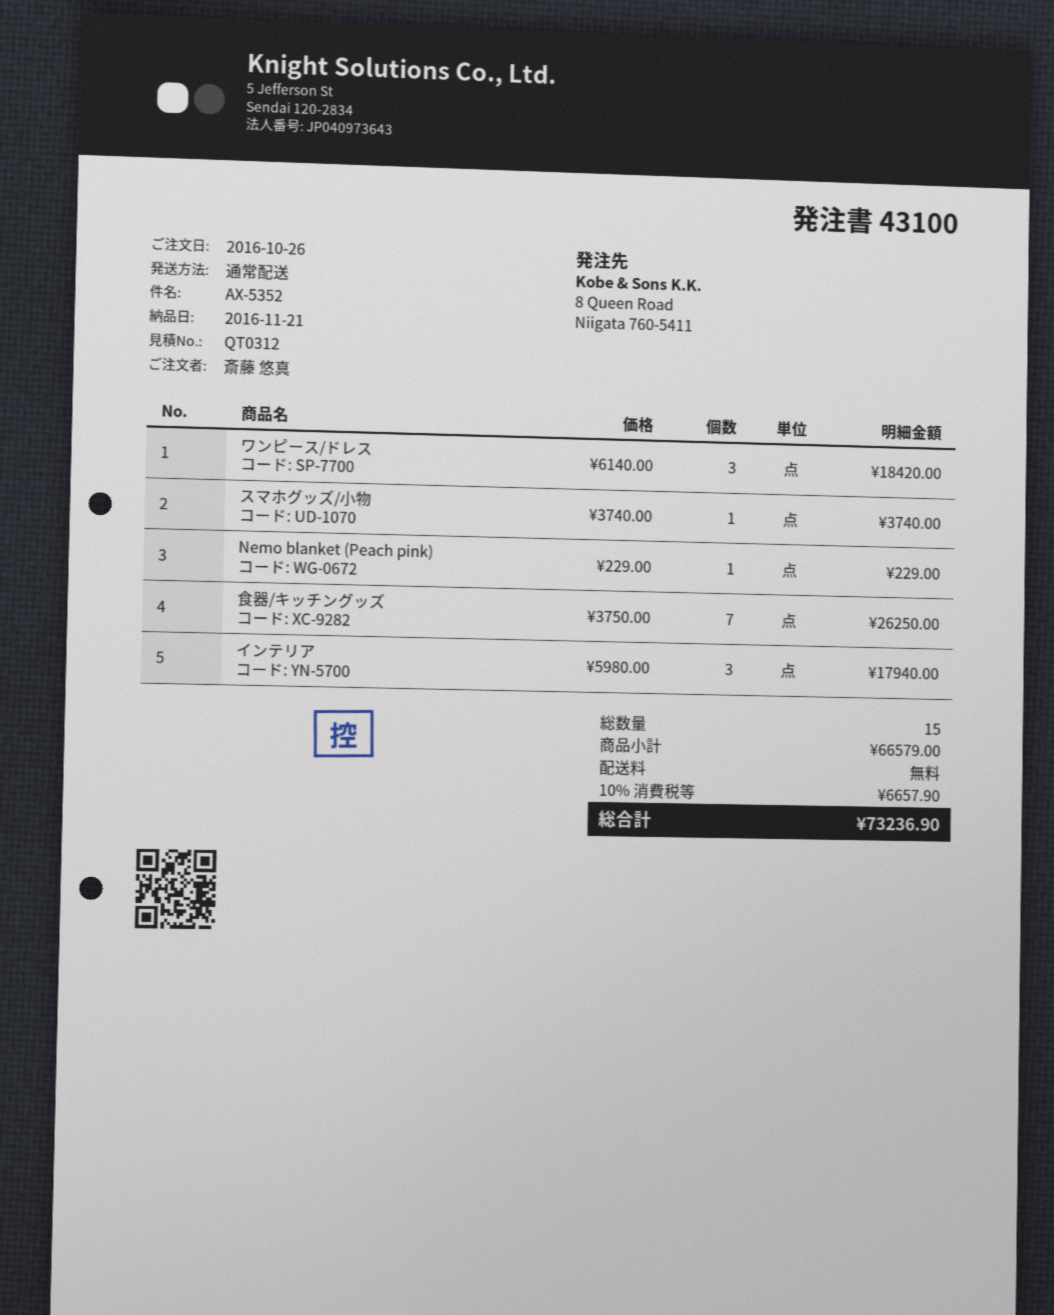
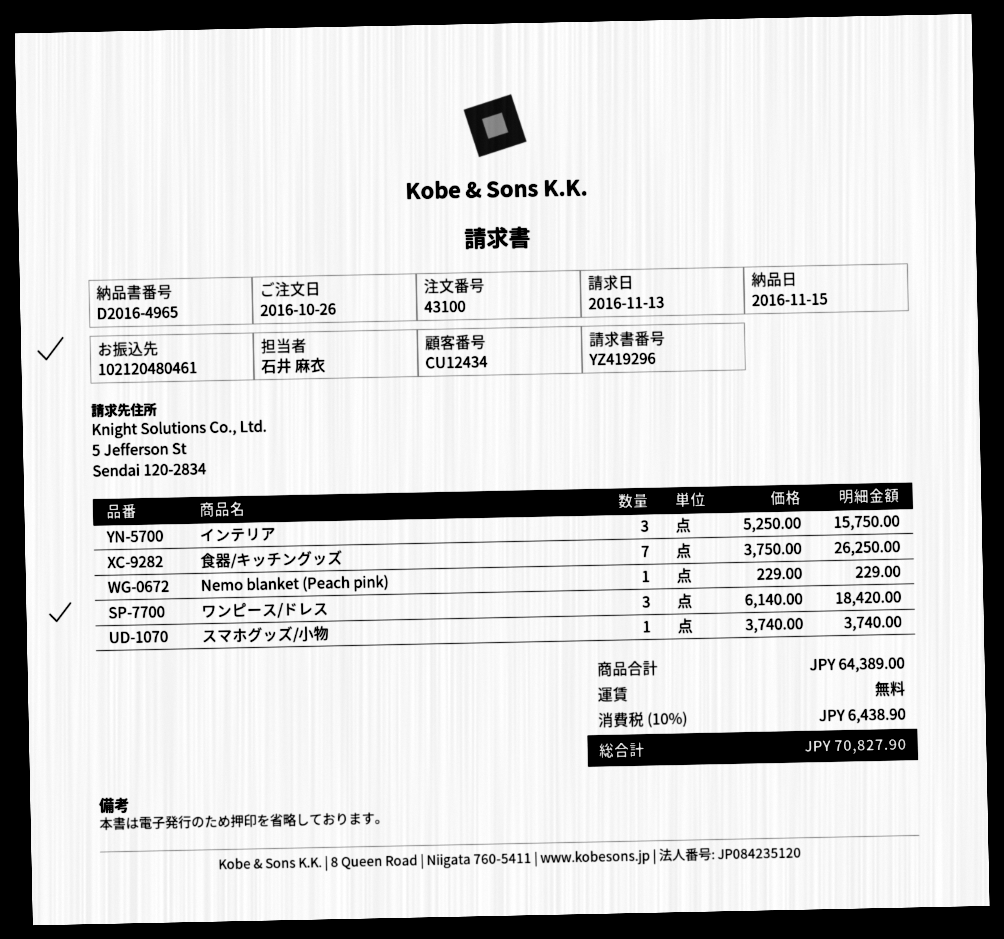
delivery date: 2016-11-21 -> 2016-11-15
インテリア: 3 x 5980.00 = 17940.00 -> 3 x 5250.00 = 15750.00
subtotal: 66579.00 -> 64389.00
tax: 10% = 6657.90 -> 10% = 6438.90
total: 73236.90 -> 70827.90

